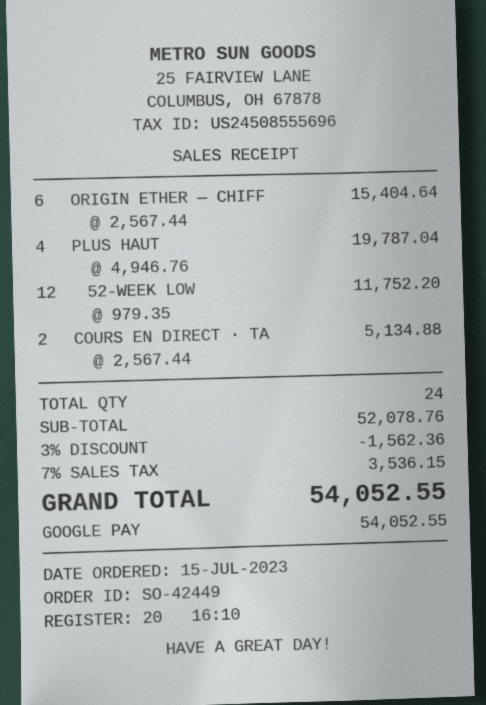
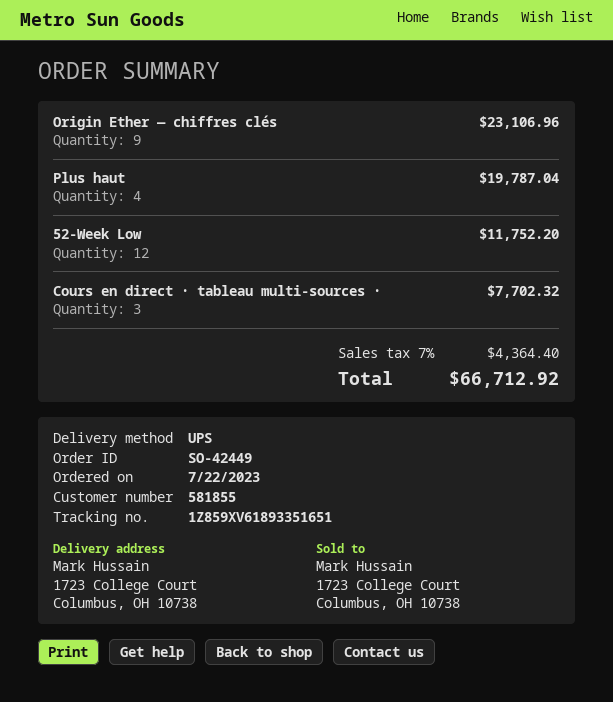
order date: 2023-07-15 -> 2023-07-22
ORIGIN ETHER — CHIFF: 6 for 15404.64 -> 9 for 23106.96
COURS EN DIRECT · TA: 2 for 5134.88 -> 3 for 7702.32
discount: 3% = 1562.36 -> none
tax: 7% = 3536.15 -> 7% = 4364.40
total: 54052.55 -> 66712.92

